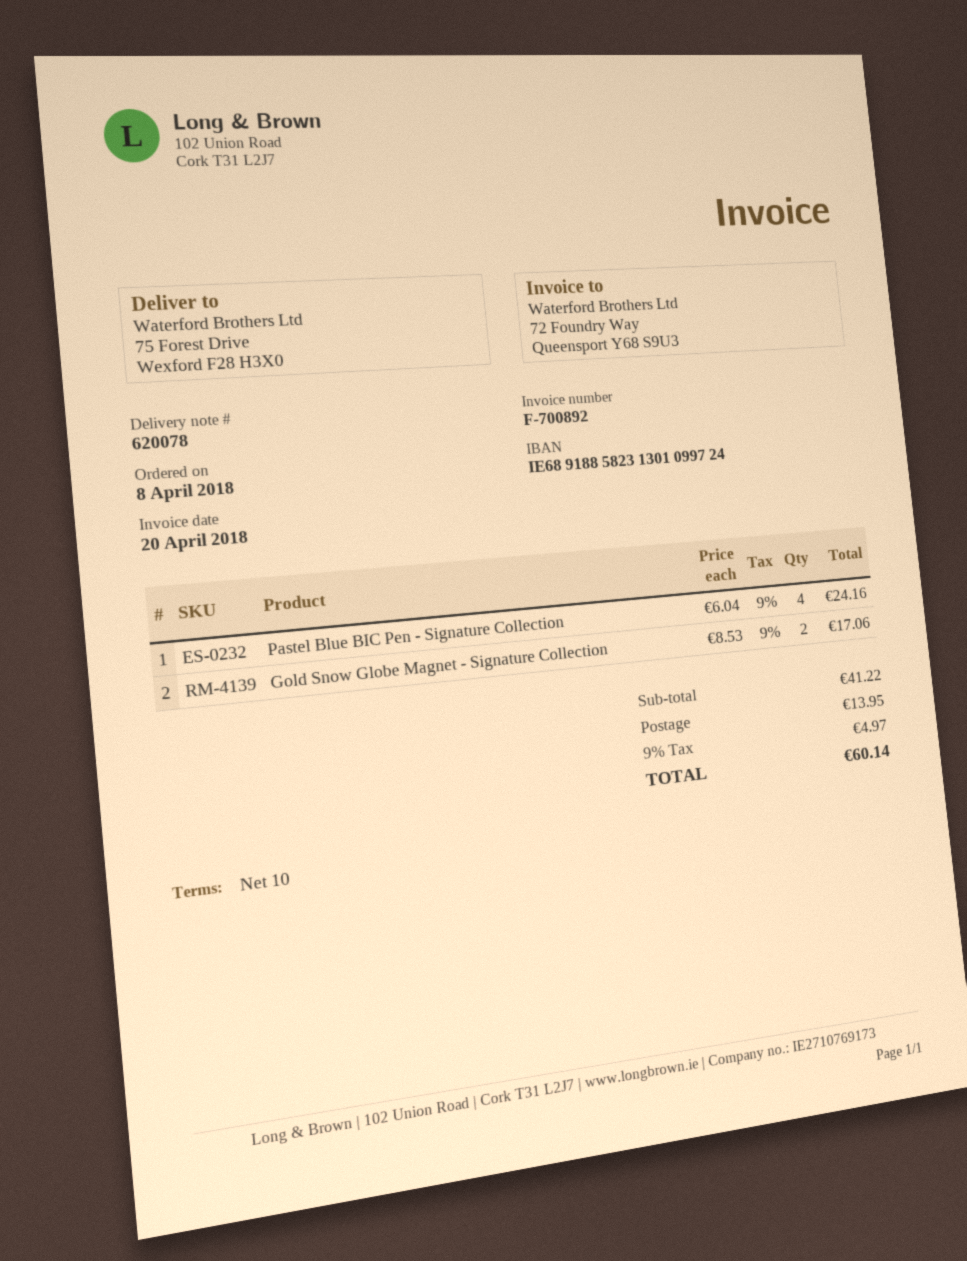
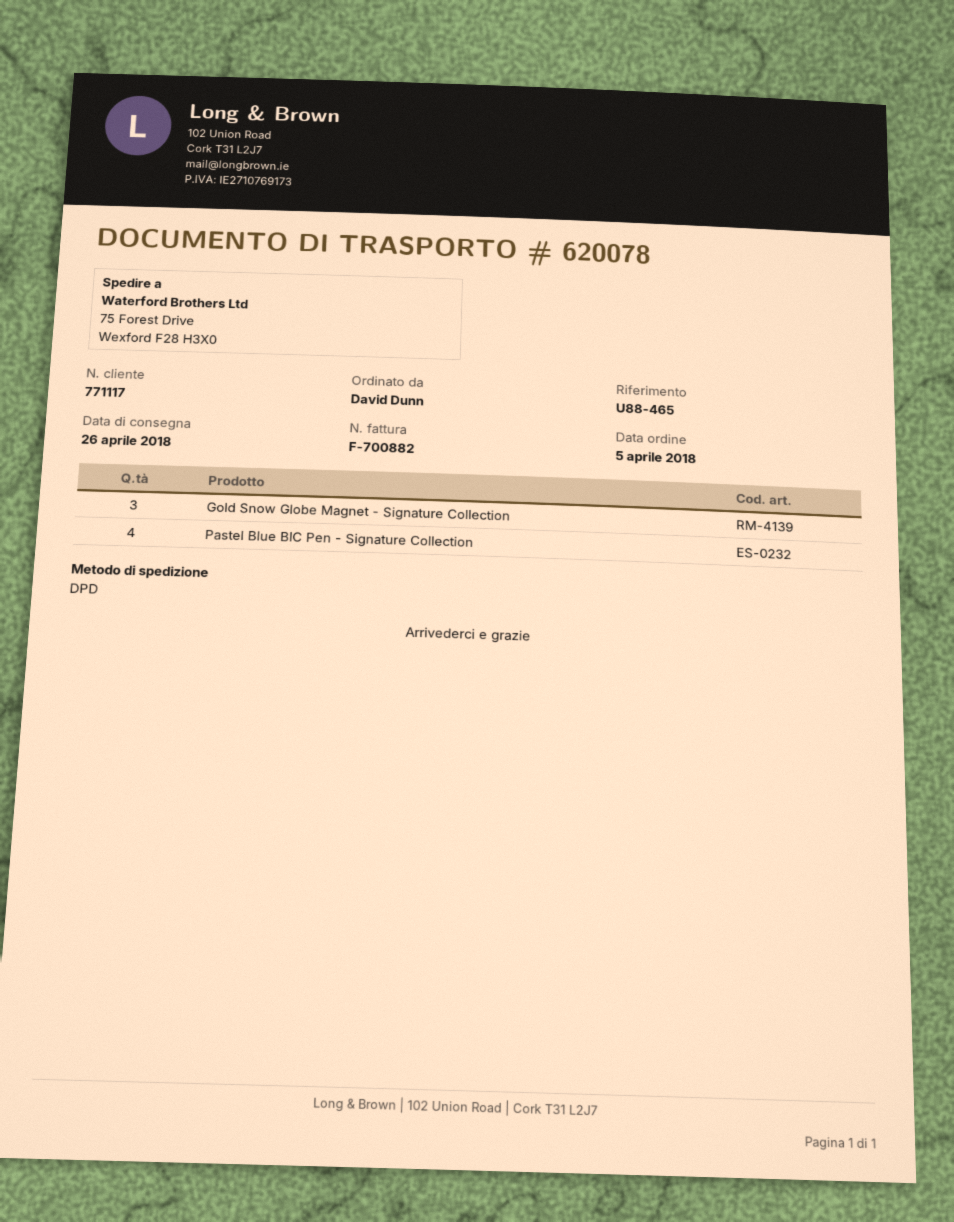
order date: 2018-04-08 -> 2018-04-05
invoice number: F-700892 -> F-700882
Gold Snow Globe Magnet - Signature Collection: 2 -> 3

